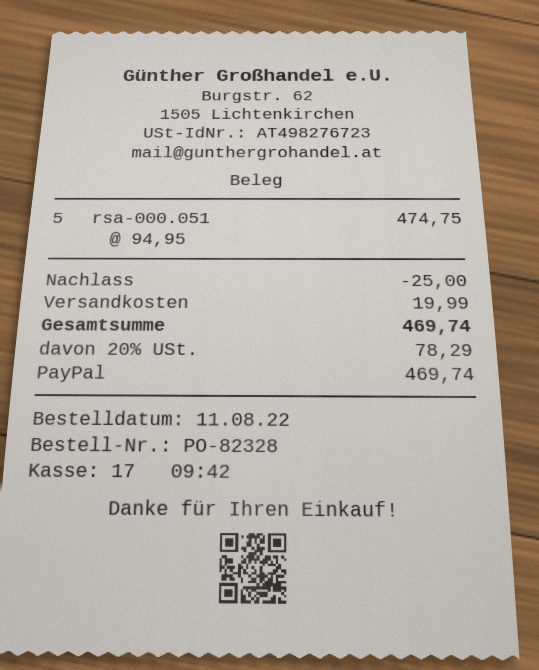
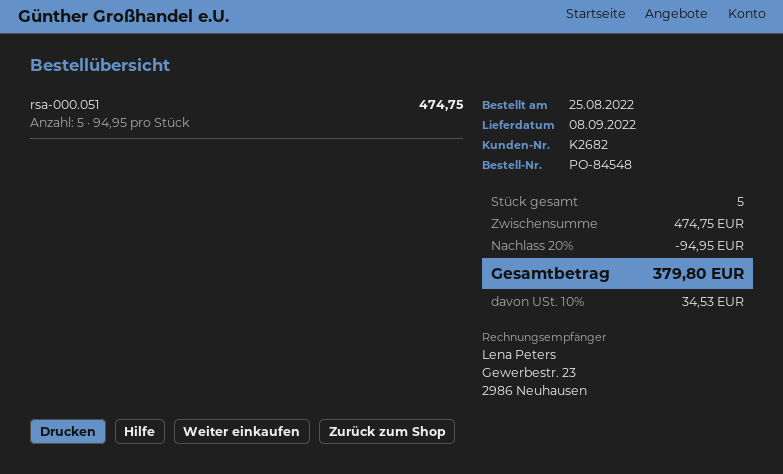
order number: PO-82328 -> PO-84548
order date: 2022-08-11 -> 2022-08-25
discount: 25.00 -> 94.95
shipping: 19.99 -> none
tax: 20% = 78.29 -> 10% = 34.53
total: 469.74 -> 379.80

